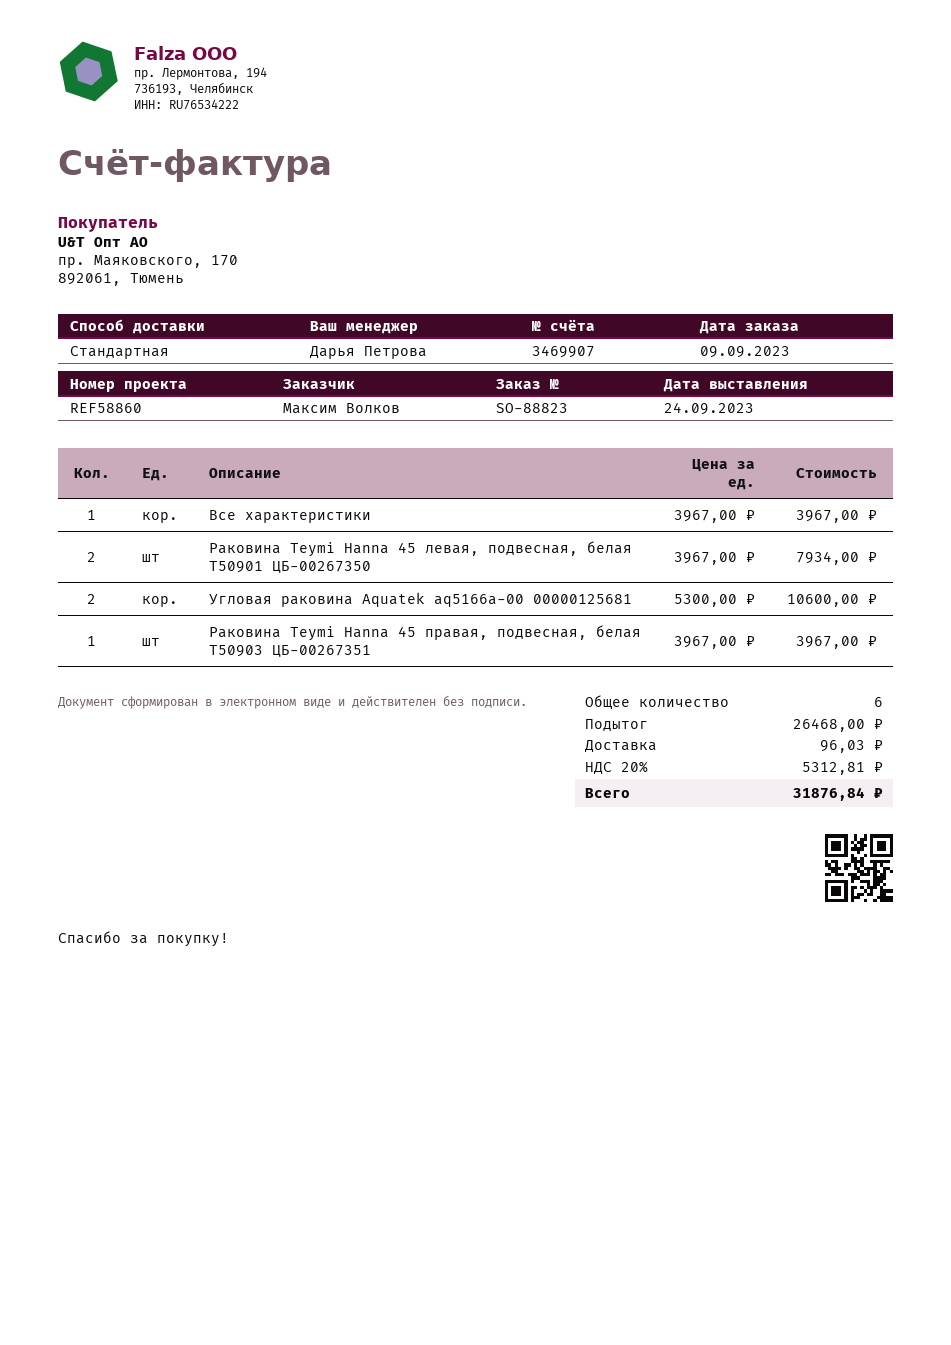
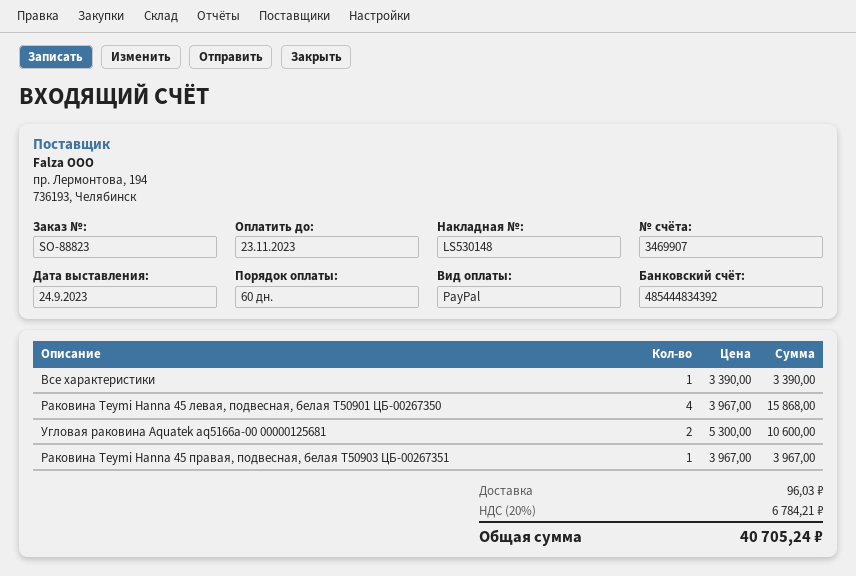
Все характеристики: 1 x 3967.00 = 3967.00 -> 1 x 3390.00 = 3390.00
Раковина Teymi Hanna 45 левая, подвесная, белая T50901 ЦБ-00267350: 2 x 3967.00 = 7934.00 -> 4 x 3967.00 = 15868.00
tax: 20% = 5312.81 -> 20% = 6784.21
total: 31876.84 -> 40705.24

